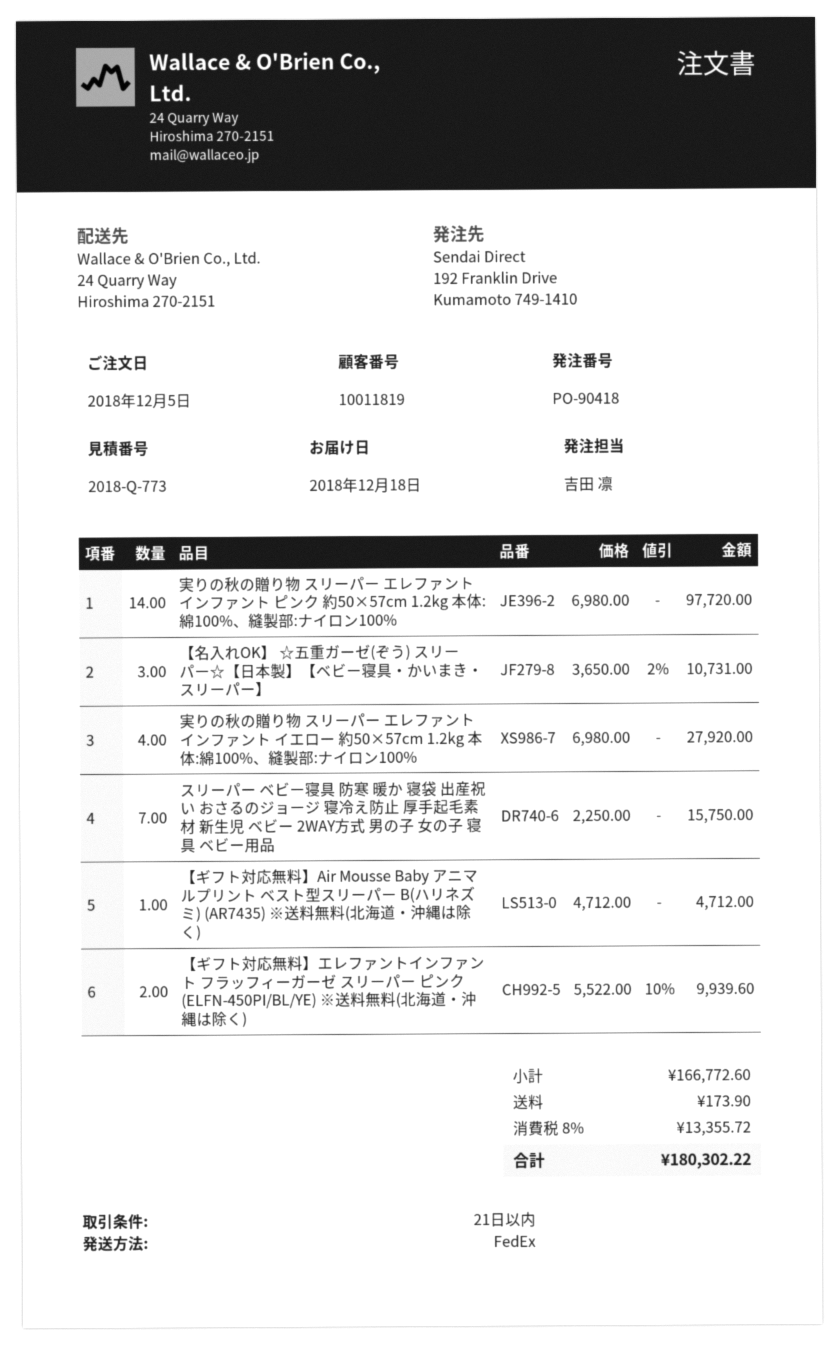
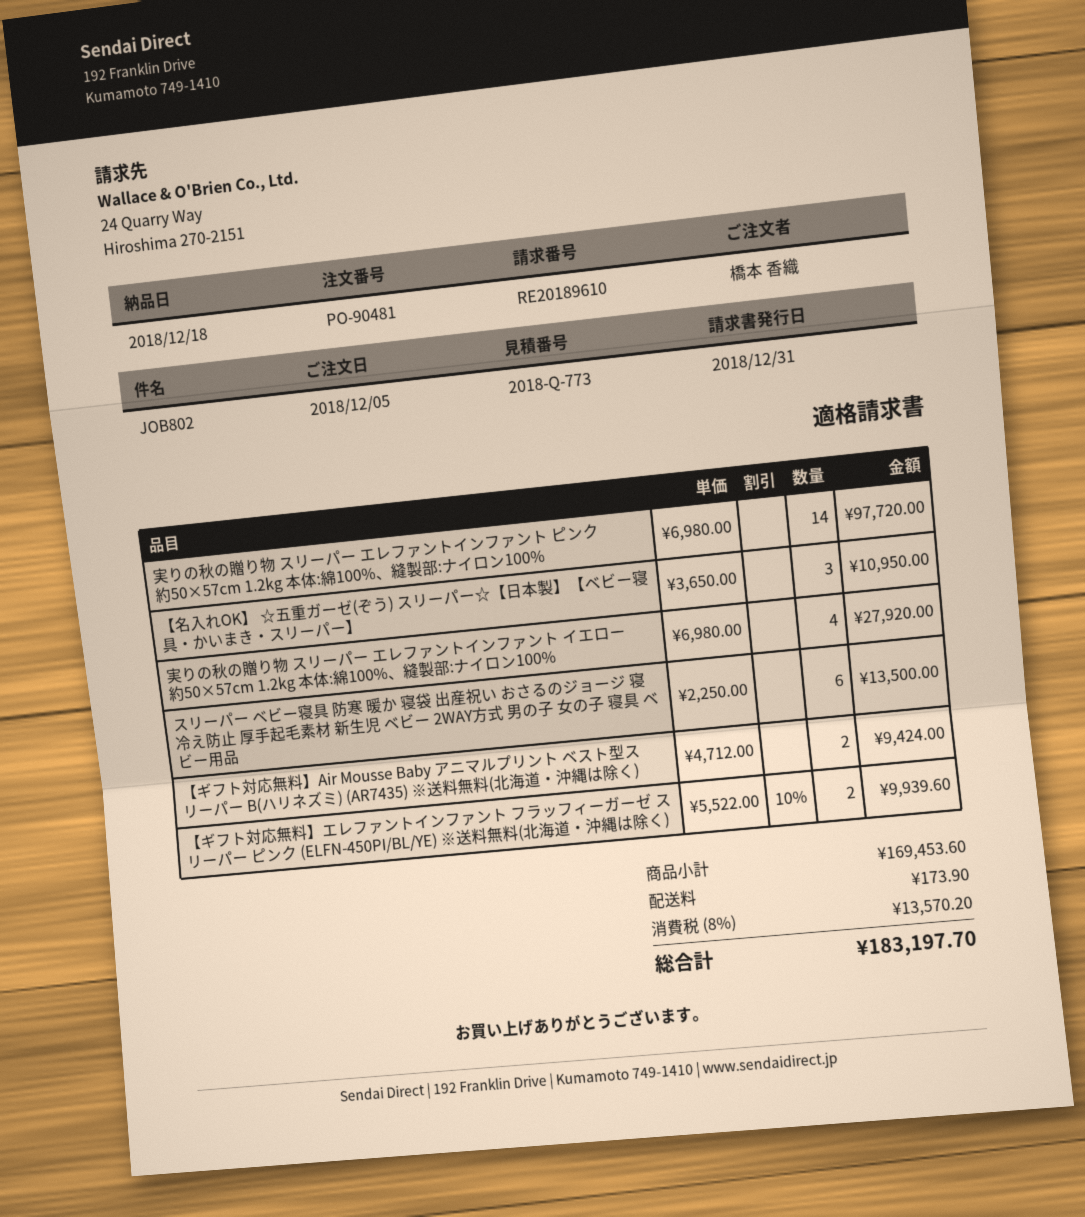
order number: PO-90418 -> PO-90481
ordered by: 吉田 凛 -> 橋本 香織
【名入れOK】 ☆五重ガーゼ(ぞう) スリーパー☆【日本製】【ベビー寝具・かいまき・スリーパー】: 3 x 3650.00 - 2% = 10731.00 -> 3 x 3650.00 = 10950.00
スリーパー ベビー寝具 防寒 暖か 寝袋 出産祝い おさるのジョージ 寝冷え防止 厚手起毛素材 新生児 ベビー 2WAY方式 男の子 女の子 寝具 ベビー用品: 7 x 2250.00 = 15750.00 -> 6 x 2250.00 = 13500.00
【ギフト対応無料】Air Mousse Baby アニマルプリント ベスト型スリーパー B(ハリネズミ) (AR7435) ※送料無料(北海道・沖縄は除く): 1 x 4712.00 = 4712.00 -> 2 x 4712.00 = 9424.00
subtotal: 166772.60 -> 169453.60
tax: 8% = 13355.72 -> 8% = 13570.20
total: 180302.22 -> 183197.70

